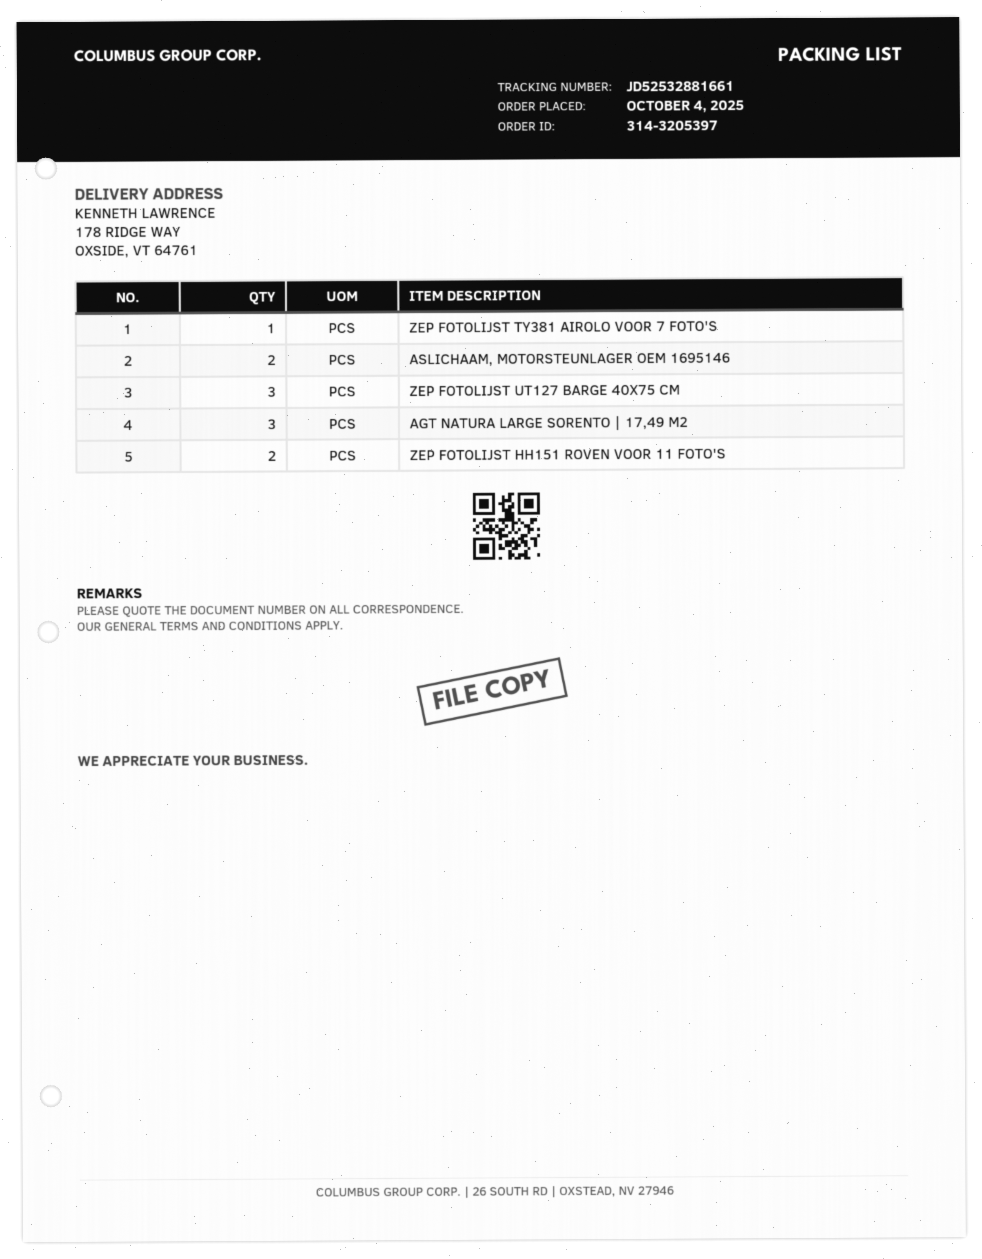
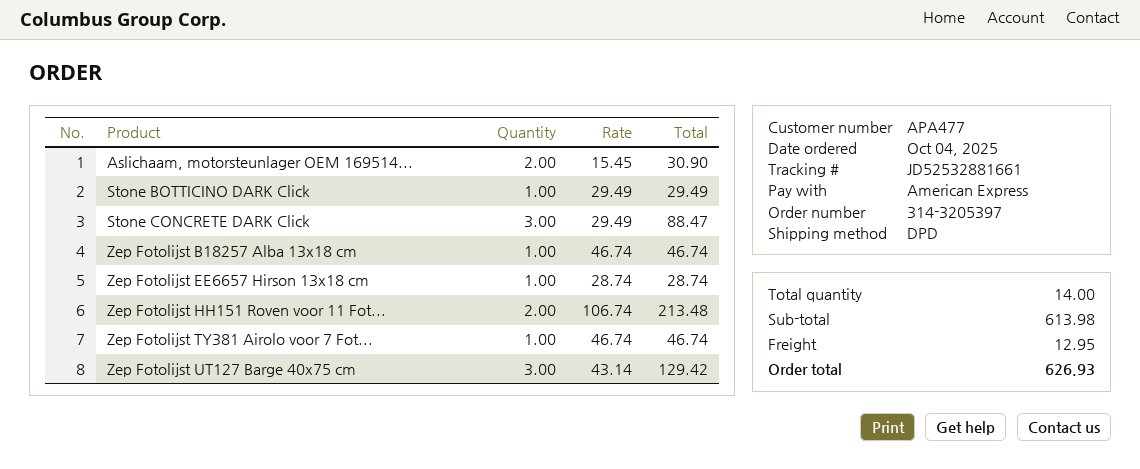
AGT NATURA LARGE SORENTO | 17,49 M2: 3 -> none
Stone BOTTICINO DARK Click: none -> 1
Stone CONCRETE DARK Click: none -> 3
Zep Fotolijst B18257 Alba 13x18 cm: none -> 1
Zep Fotolijst EE6657 Hirson 13x18 cm: none -> 1

